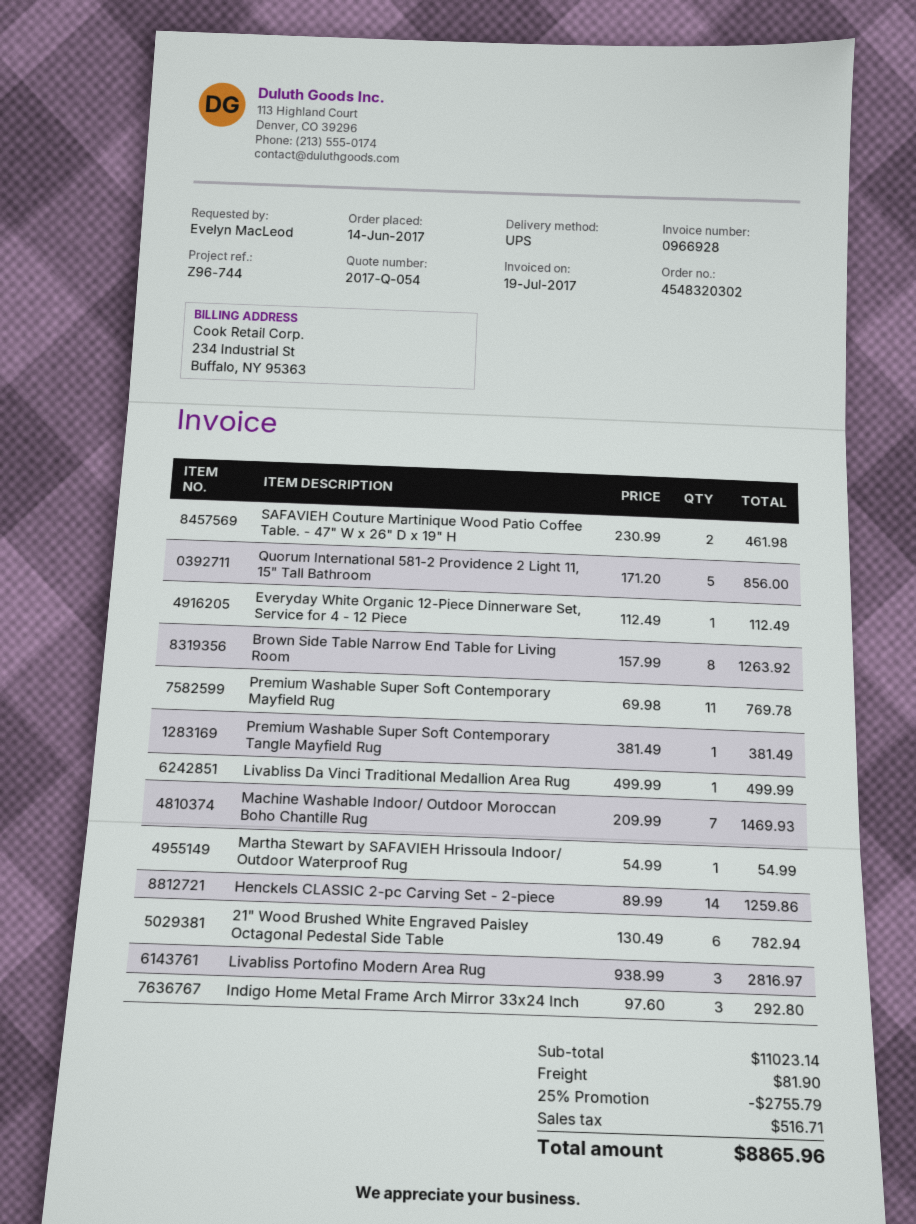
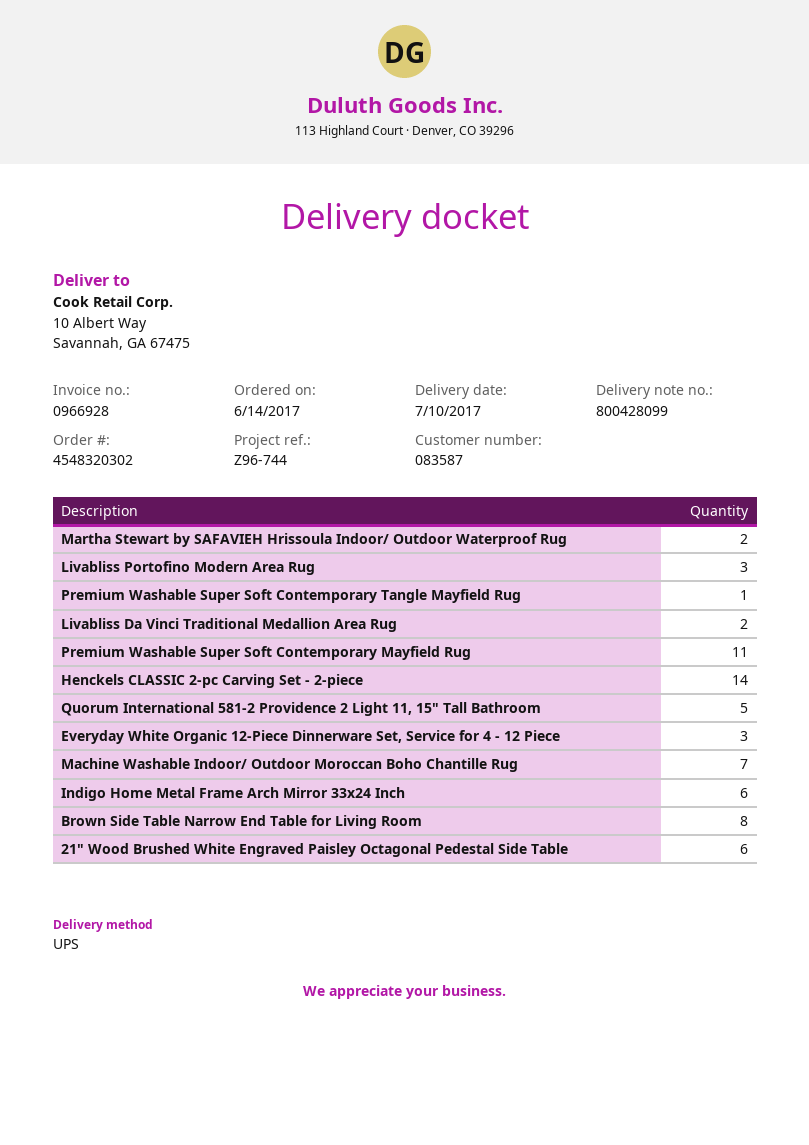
SAFAVIEH Couture Martinique Wood Patio Coffee Table. - 47" W x 26" D x 19" H: 2 -> none
Everyday White Organic 12-Piece Dinnerware Set, Service for 4 - 12 Piece: 1 -> 3
Livabliss Da Vinci Traditional Medallion Area Rug: 1 -> 2
Martha Stewart by SAFAVIEH Hrissoula Indoor/ Outdoor Waterproof Rug: 1 -> 2
Indigo Home Metal Frame Arch Mirror 33x24 Inch: 3 -> 6

